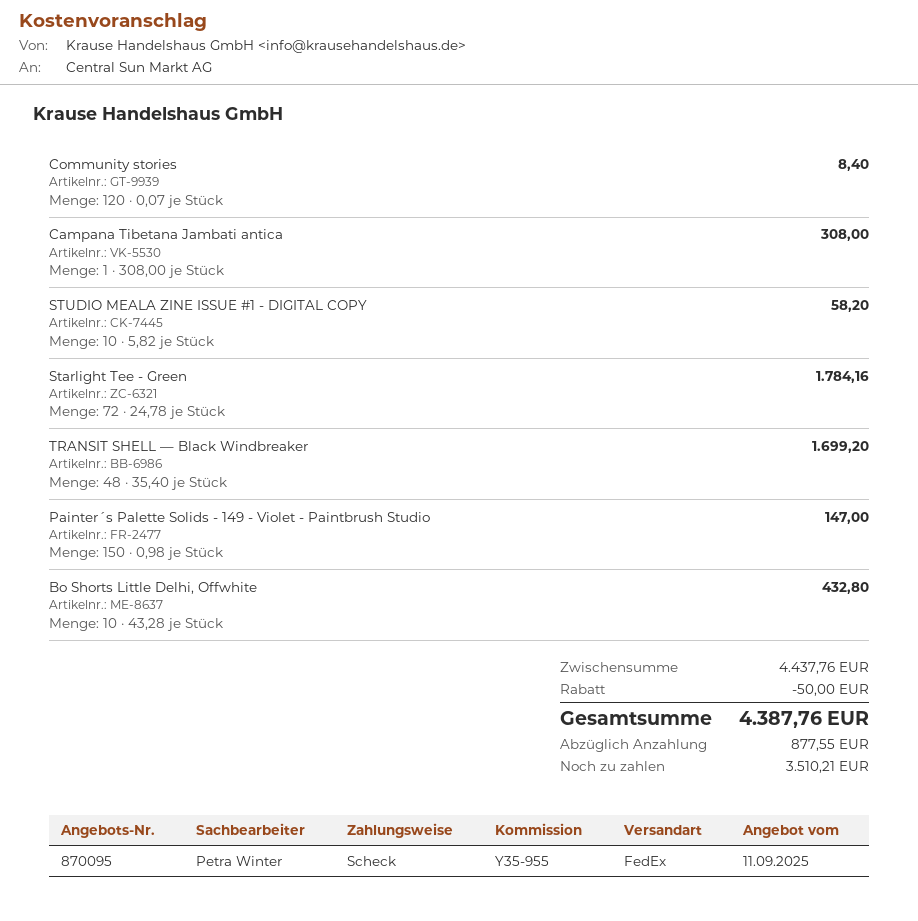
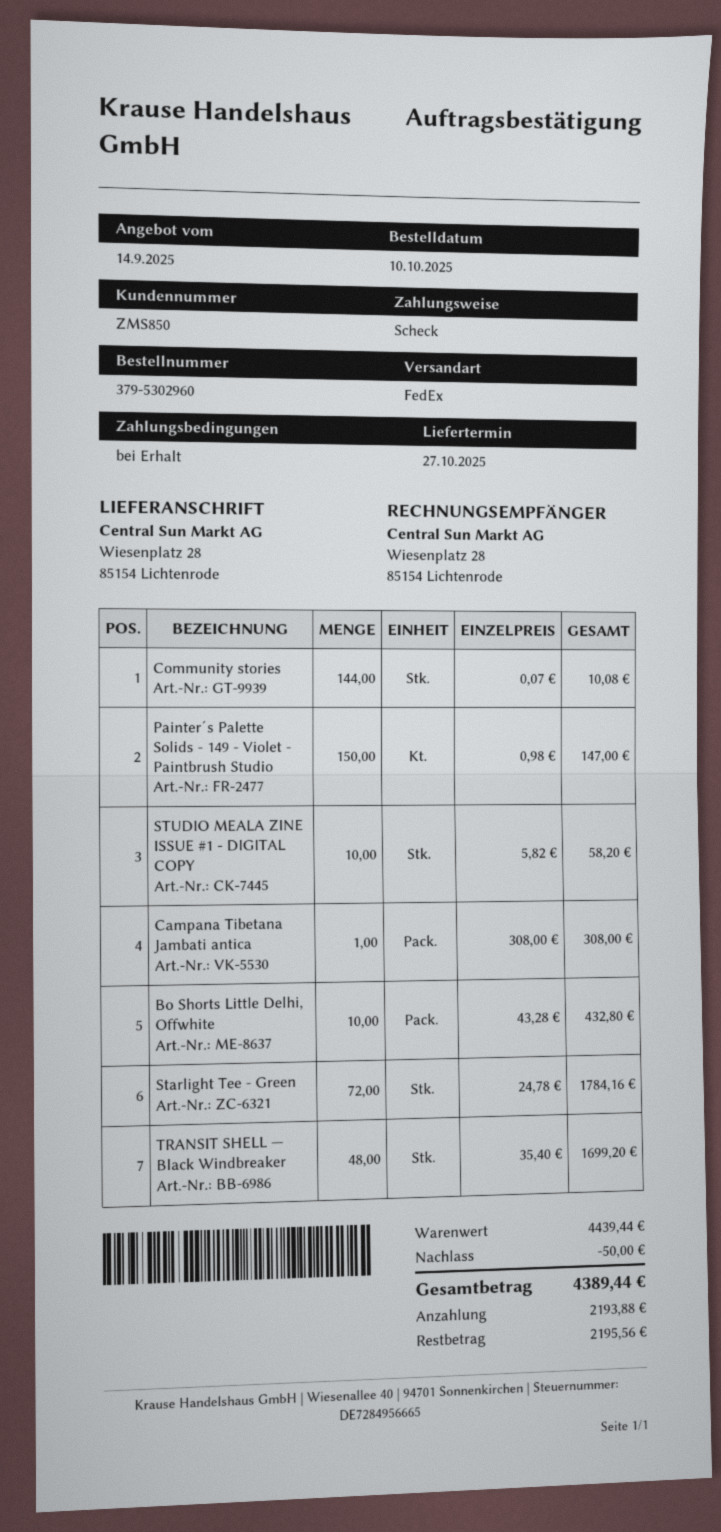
quote date: 2025-09-11 -> 2025-09-14
Community stories: 120 x 0.07 = 8.40 -> 144 x 0.07 = 10.08
subtotal: 4437.76 -> 4439.44
total: 4387.76 -> 4389.44
deposit: 877.55 -> 2193.88
balance: 3510.21 -> 2195.56

